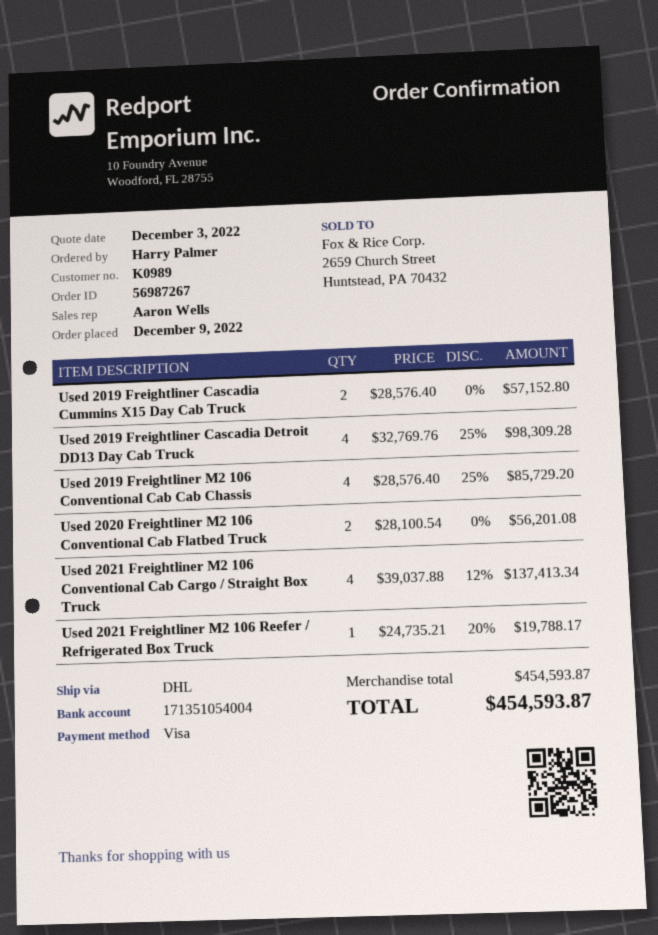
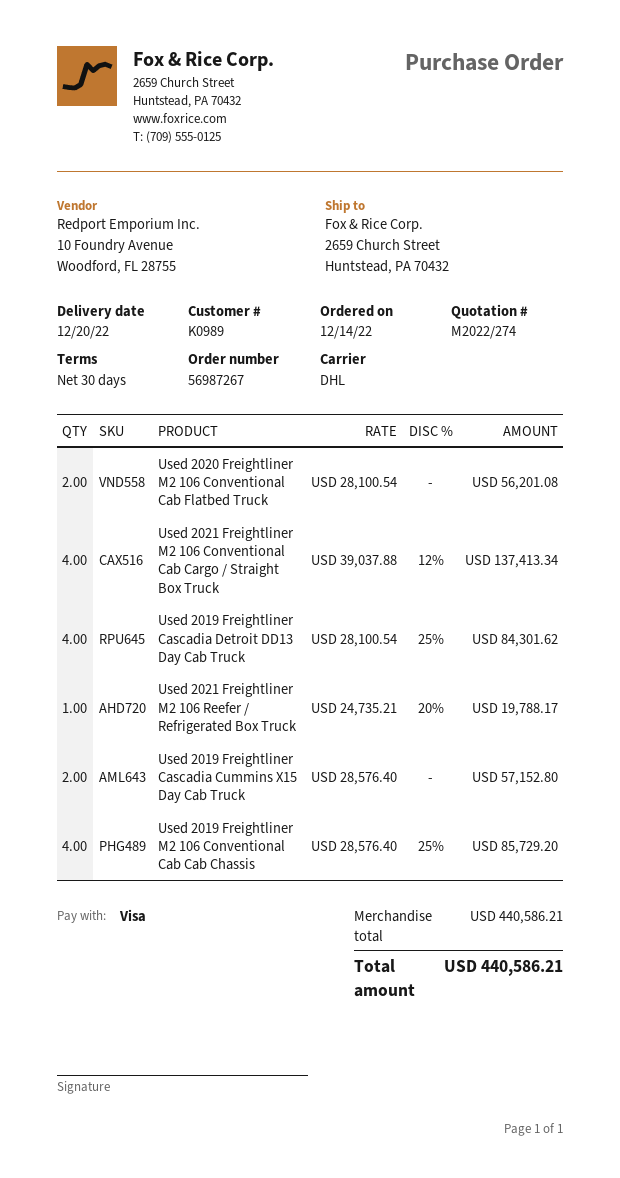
order date: 2022-12-09 -> 2022-12-14
Used 2019 Freightliner Cascadia Detroit DD13 Day Cab Truck: 4 x 32769.76 - 25% = 98309.28 -> 4 x 28100.54 - 25% = 84301.62
subtotal: 454593.87 -> 440586.21
total: 454593.87 -> 440586.21

